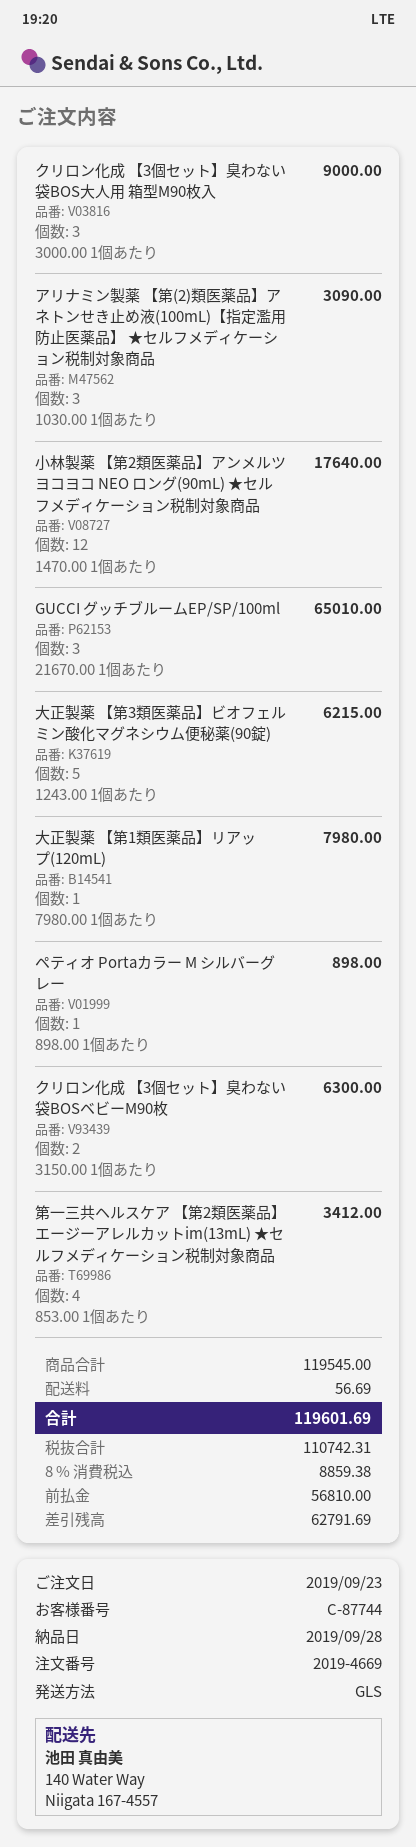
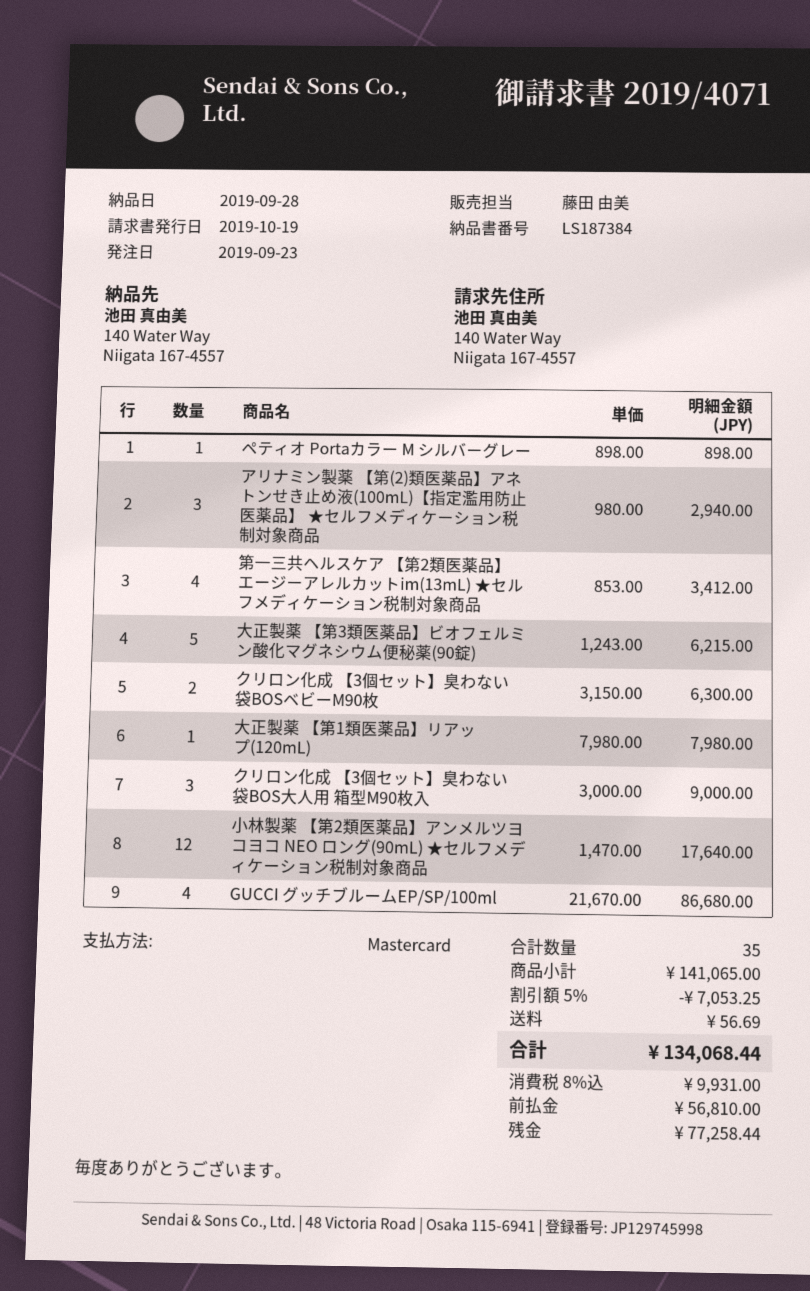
アリナミン製薬 【第(2)類医薬品】アネトンせき止め液(100mL)【指定濫用防止医薬品】 ★セルフメディケーション税制対象商品: 3 x 1030.00 = 3090.00 -> 3 x 980.00 = 2940.00
GUCCI グッチブルームEP/SP/100ml: 3 x 21670.00 = 65010.00 -> 4 x 21670.00 = 86680.00
subtotal: 119545.00 -> 141065.00
discount: none -> 5% = 7053.25
tax: 8% = 8859.38 -> 8% = 9931.00
total: 119601.69 -> 134068.44
balance: 62791.69 -> 77258.44

